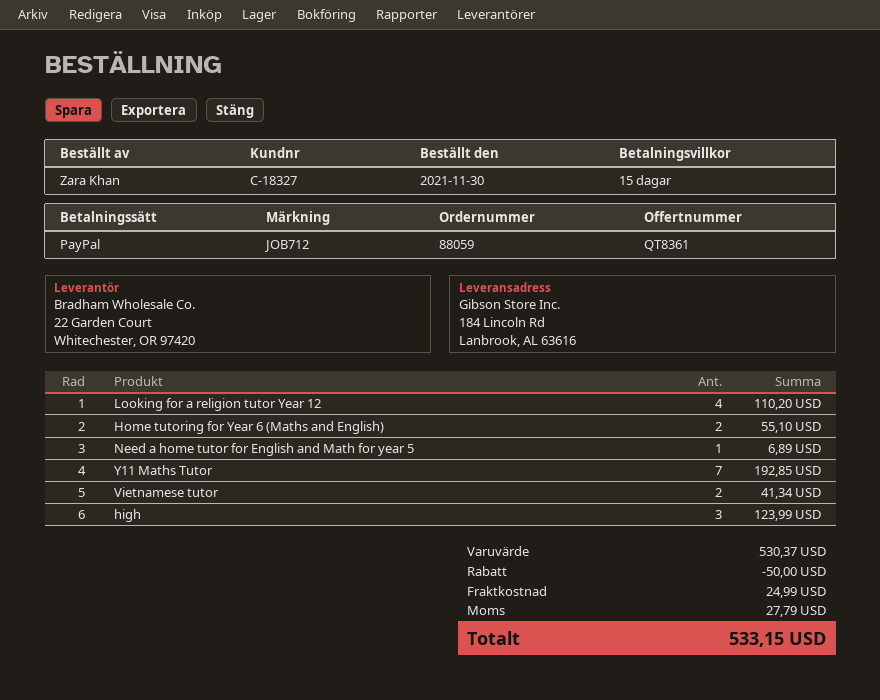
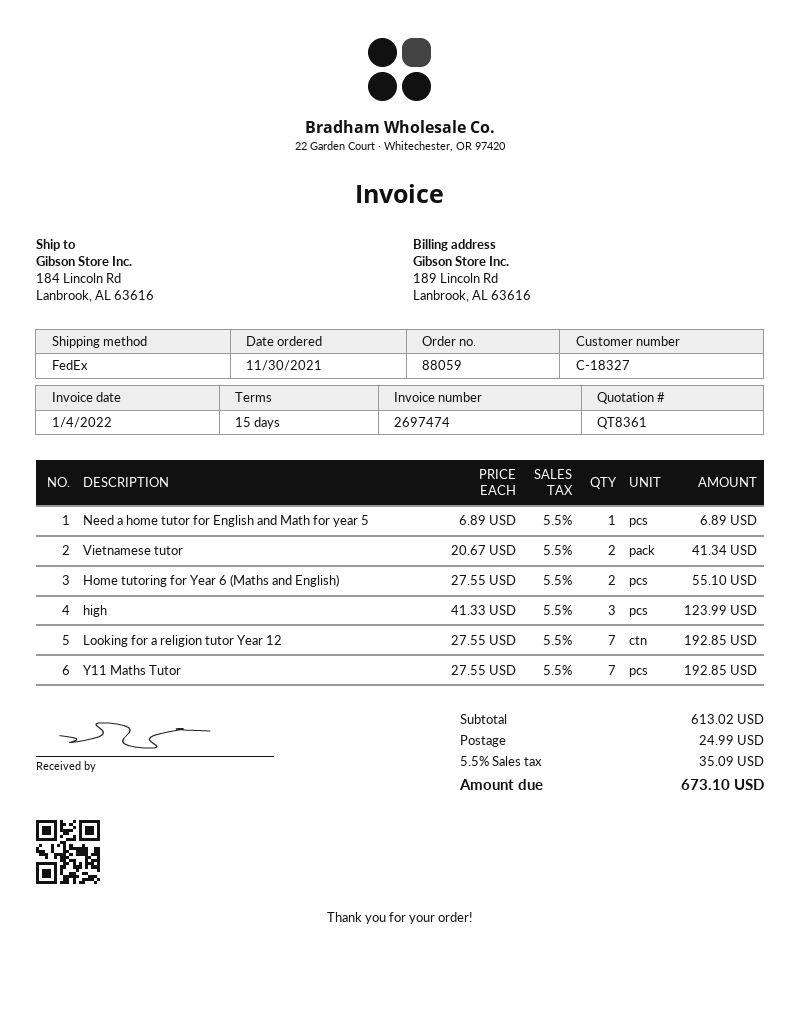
Looking for a religion tutor Year 12: 4 for 110.20 -> 7 for 192.85
subtotal: 530.37 -> 613.02
discount: 50.00 -> none
tax: 27.79 -> 35.09
total: 533.15 -> 673.10

